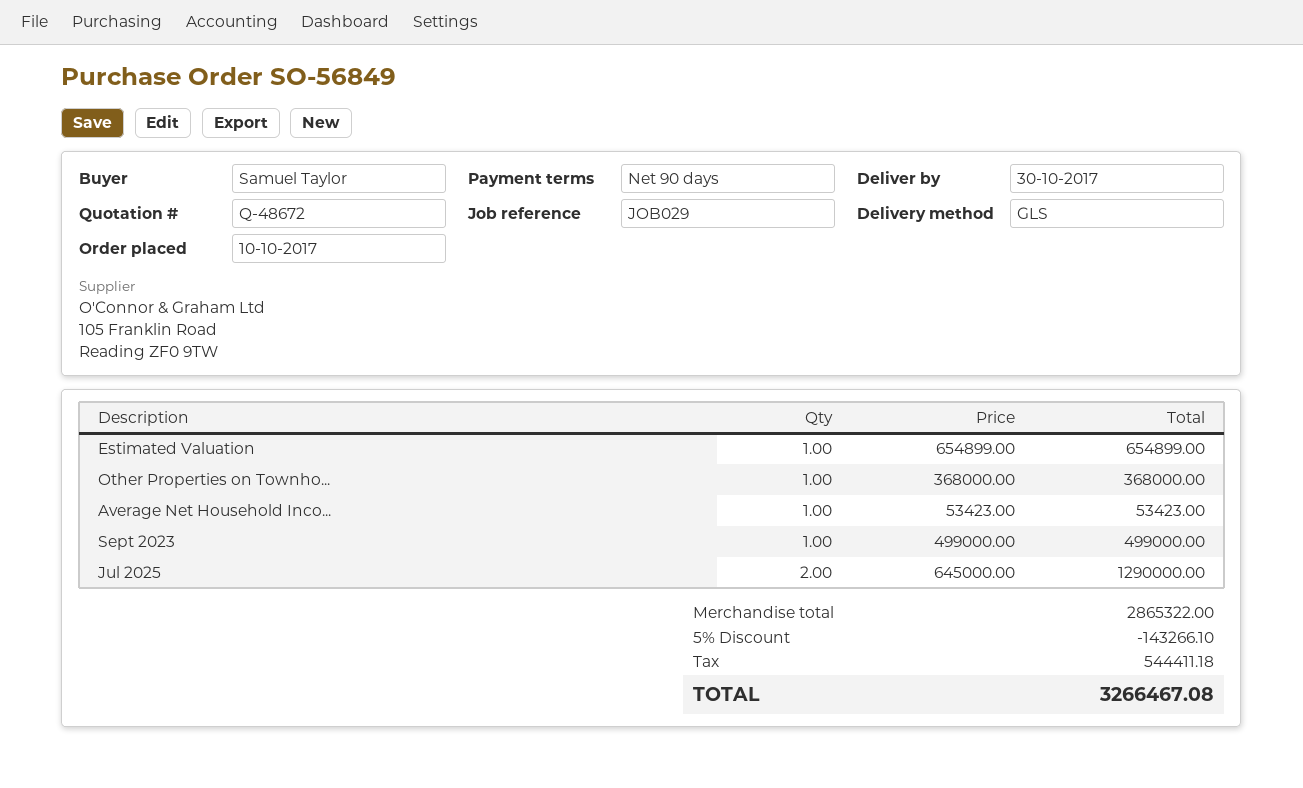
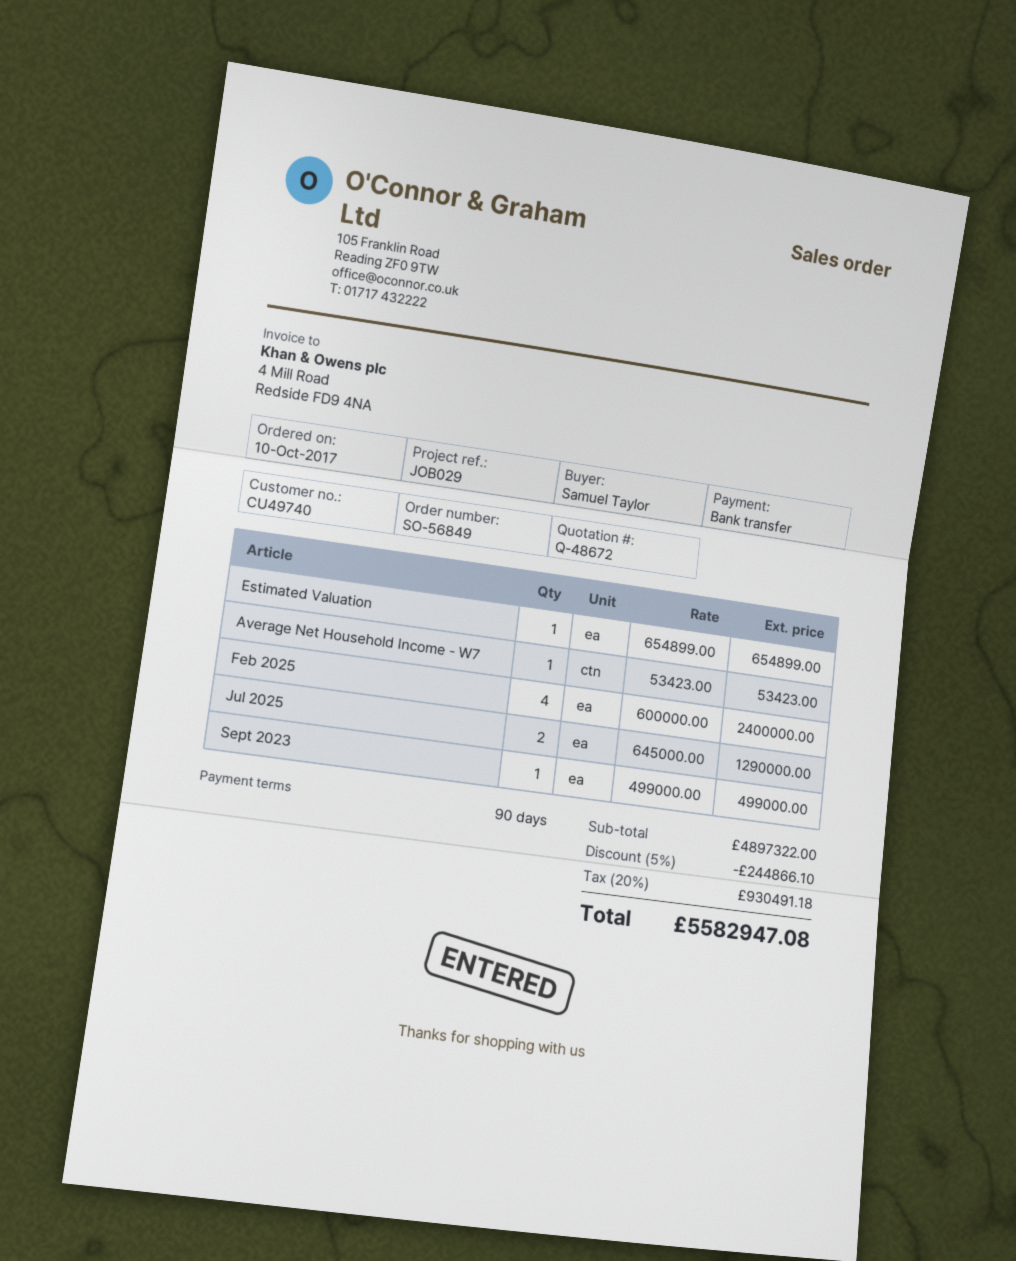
Other Properties on Townho...: 1 x 368000.00 = 368000.00 -> none
Feb 2025: none -> 4 x 600000.00 = 2400000.00
subtotal: 2865322.00 -> 4897322.00
discount: 5% = 143266.10 -> 5% = 244866.10
tax: 544411.18 -> 930491.18
total: 3266467.08 -> 5582947.08

